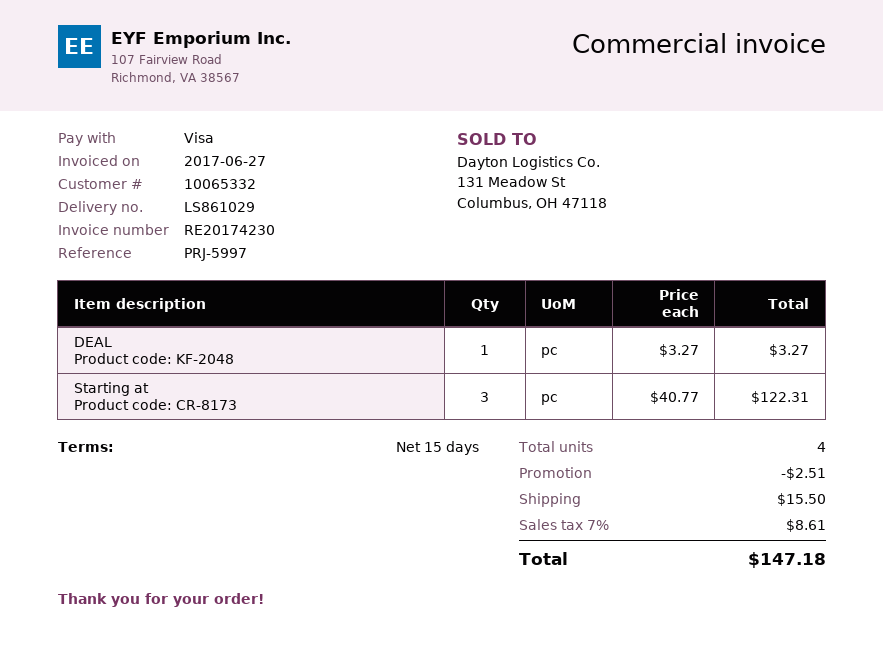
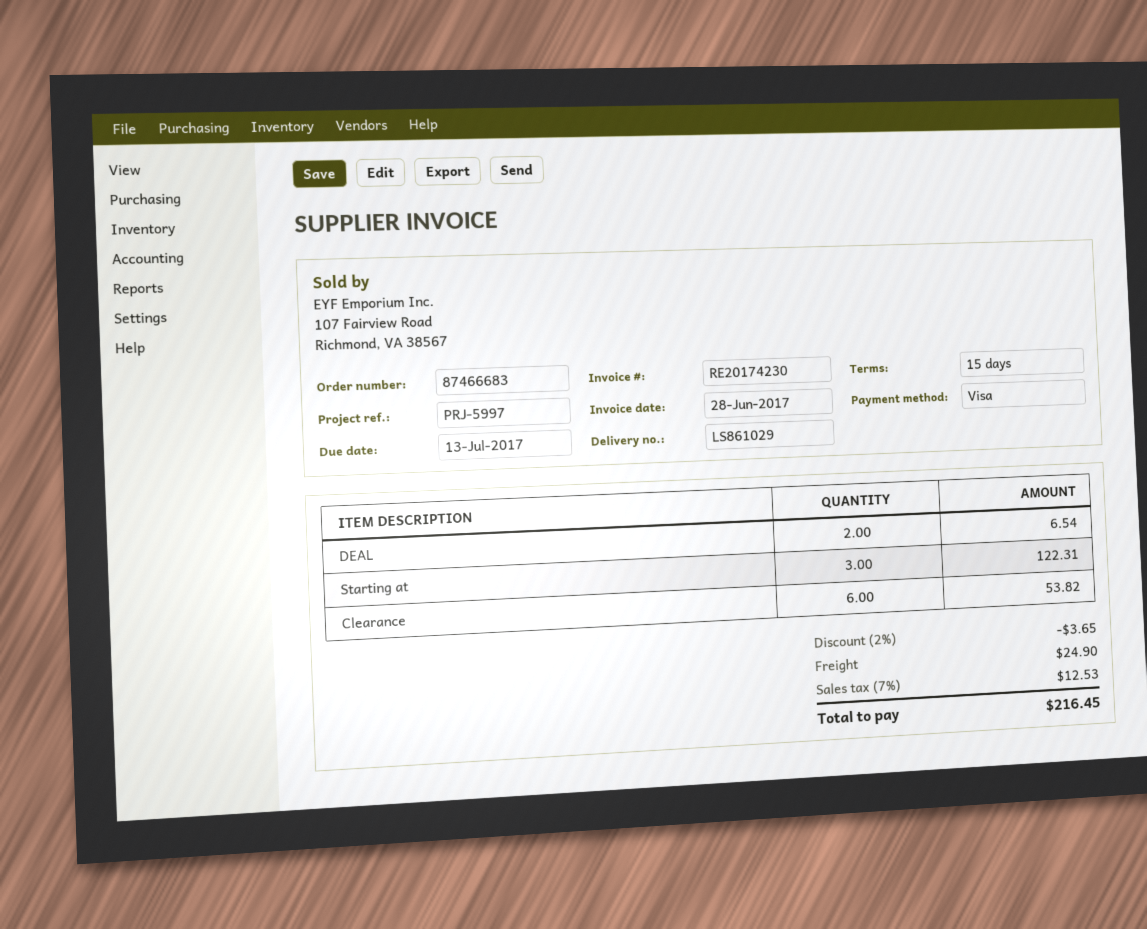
invoice date: 2017-06-27 -> 2017-06-28
DEAL: 1 for 3.27 -> 2 for 6.54
Clearance: none -> 6 for 53.82
discount: 2.51 -> 3.65
shipping: 15.50 -> 24.90
tax: 7% = 8.61 -> 7% = 12.53
total: 147.18 -> 216.45

